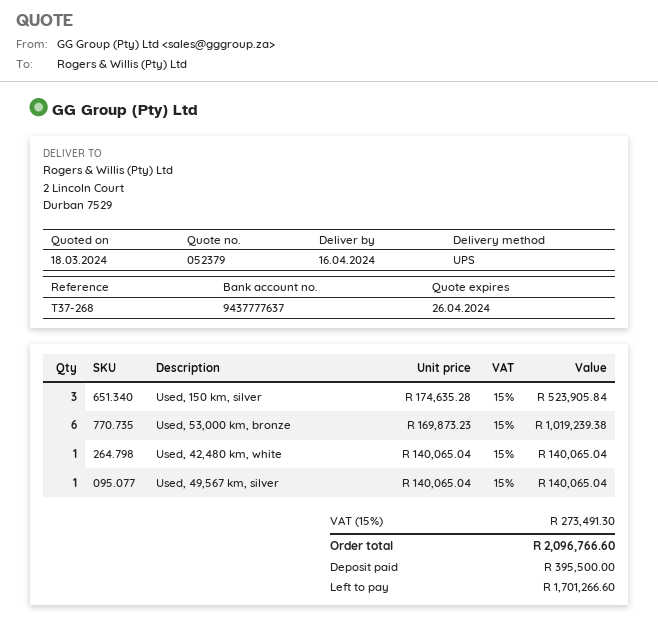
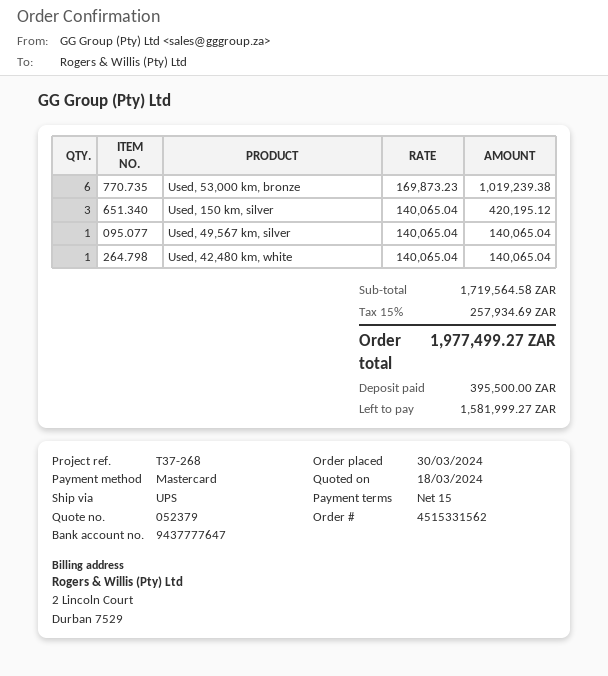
bank account: 9437777637 -> 9437777647
Used, 150 km, silver: 3 x 174635.28 = 523905.84 -> 3 x 140065.04 = 420195.12
tax: 15% = 273491.30 -> 15% = 257934.69
total: 2096766.60 -> 1977499.27
balance: 1701266.60 -> 1581999.27

